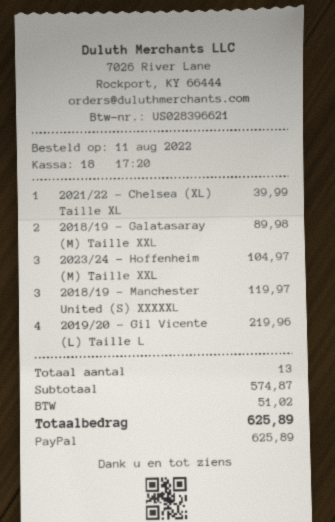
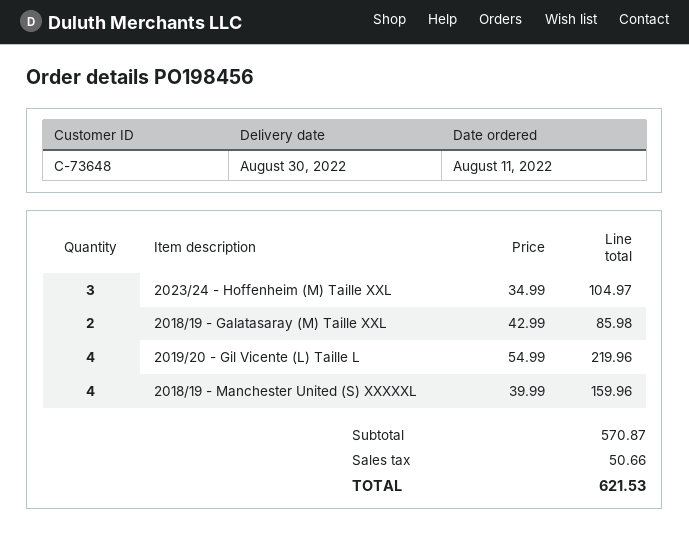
2021/22 - Chelsea (XL) Taille XL: 1 for 39.99 -> none
2018/19 - Galatasaray (M) Taille XXL: 2 for 89.98 -> 2 for 85.98
2018/19 - Manchester United (S) XXXXXL: 3 for 119.97 -> 4 for 159.96
subtotal: 574.87 -> 570.87
tax: 51.02 -> 50.66
total: 625.89 -> 621.53

